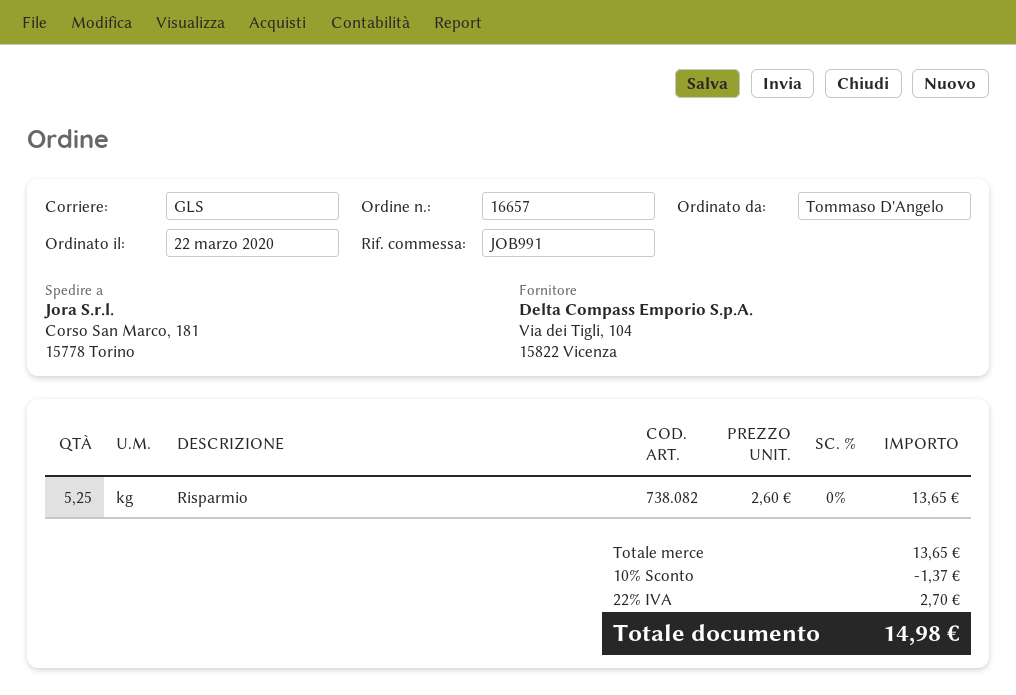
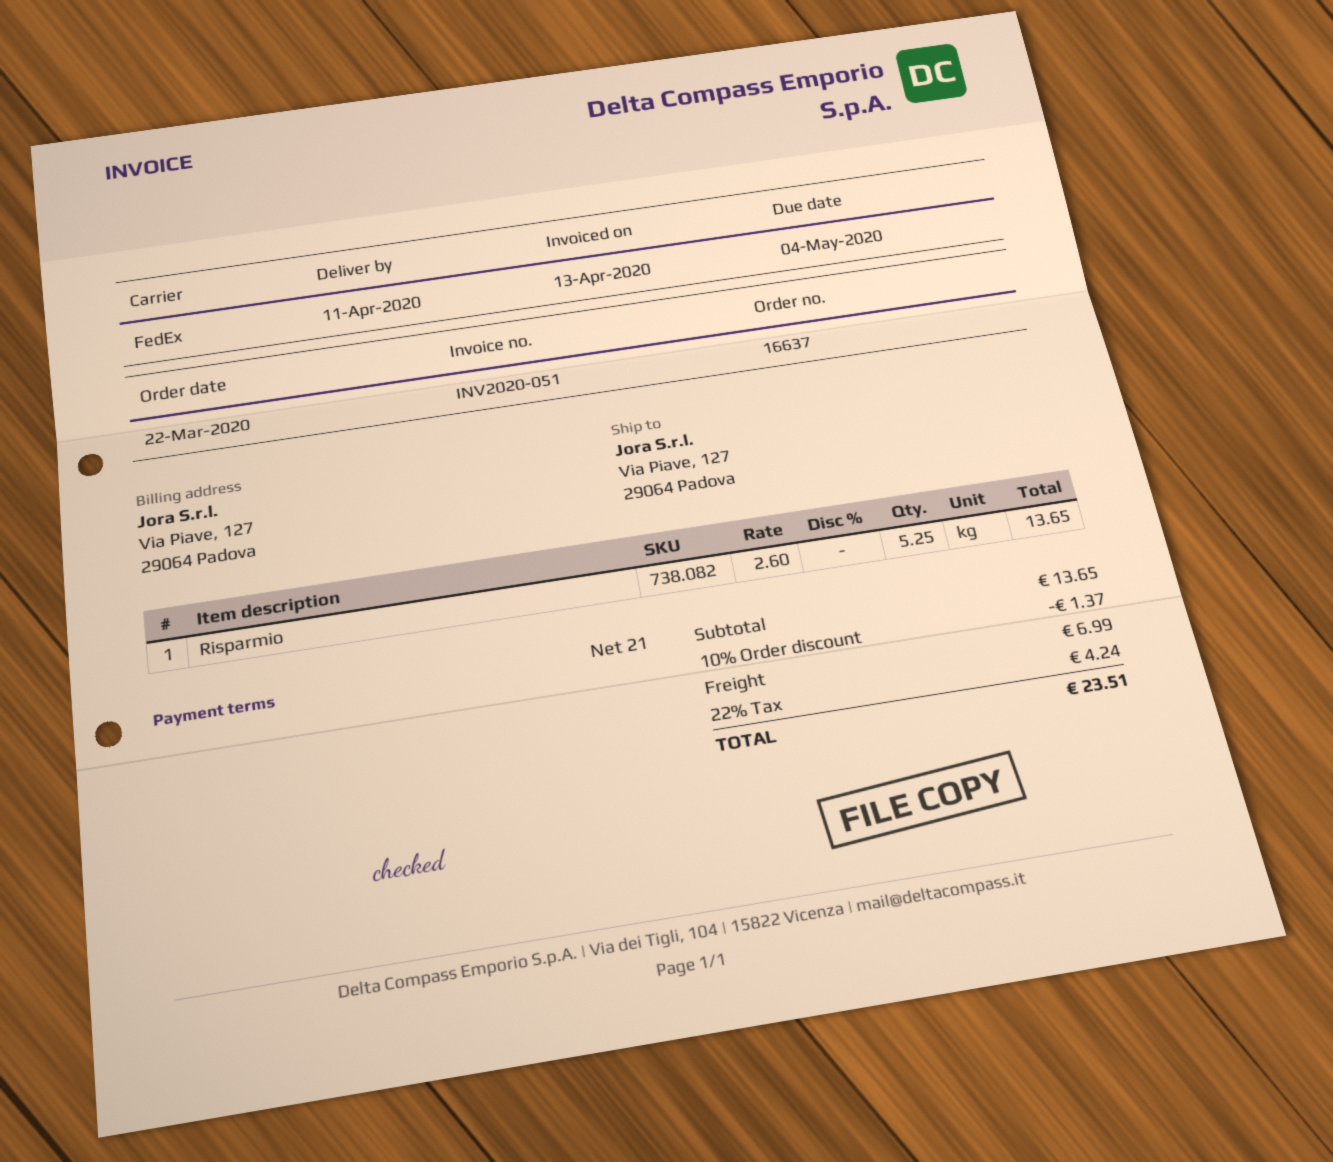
order number: 16657 -> 16637
shipping method: GLS -> FedEx
ship to: Corso San Marco, 181, 15778 Torino -> Via Piave, 127, 29064 Padova
shipping: none -> 6.99
tax: 22% = 2.70 -> 22% = 4.24
total: 14.98 -> 23.51

